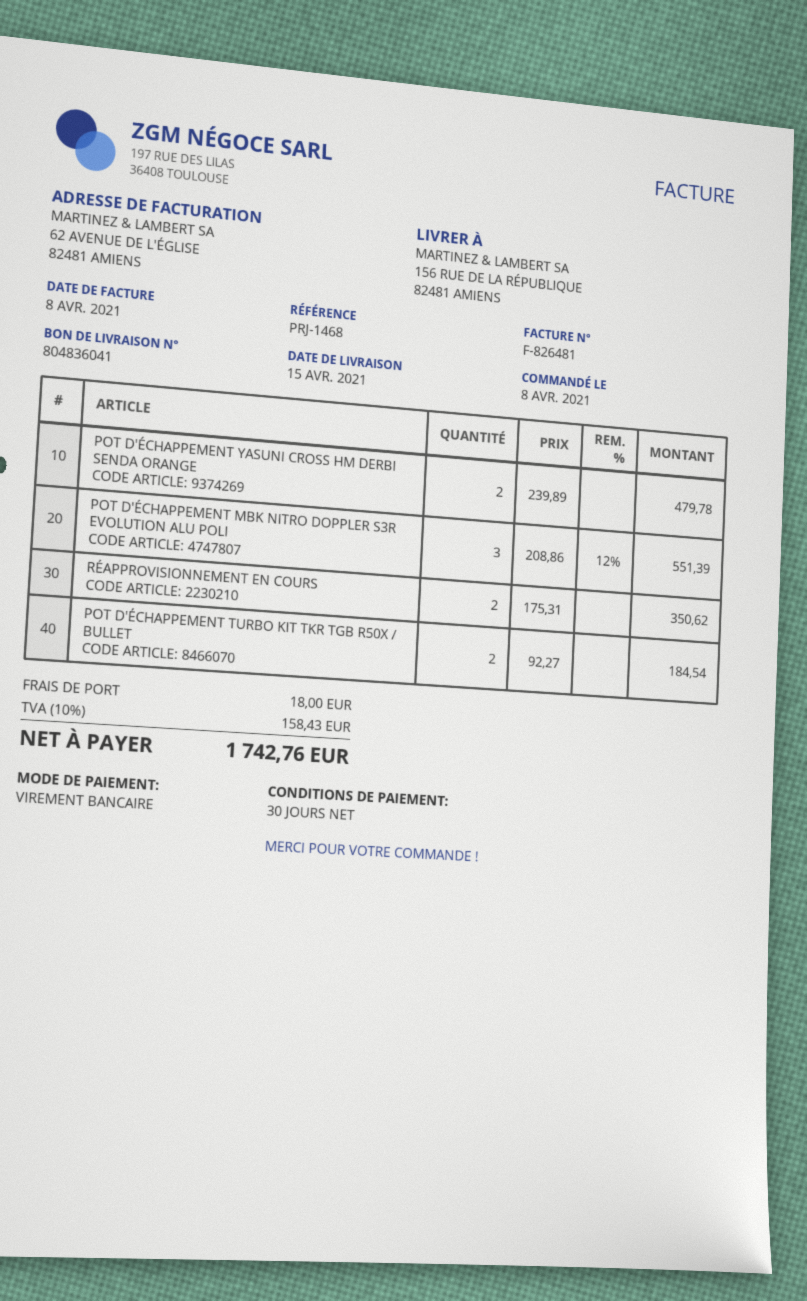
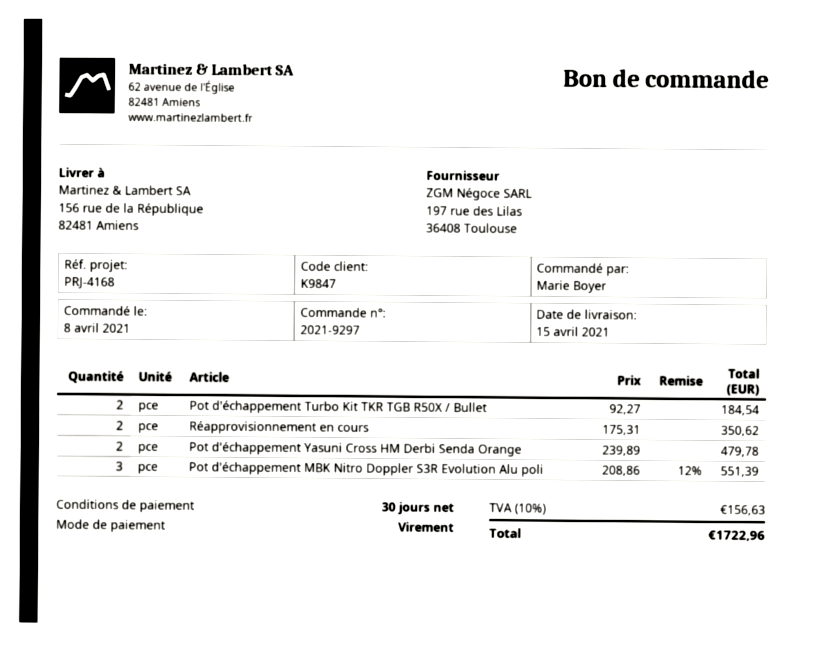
reference: PRJ-1468 -> PRJ-4168
shipping: 18.00 -> none
tax: 10% = 158.43 -> 10% = 156.63
total: 1742.76 -> 1722.96

